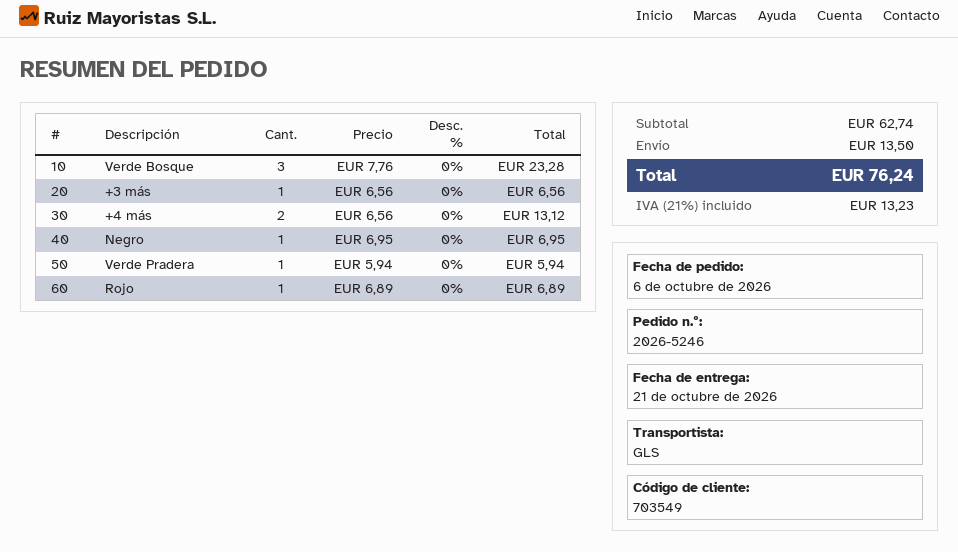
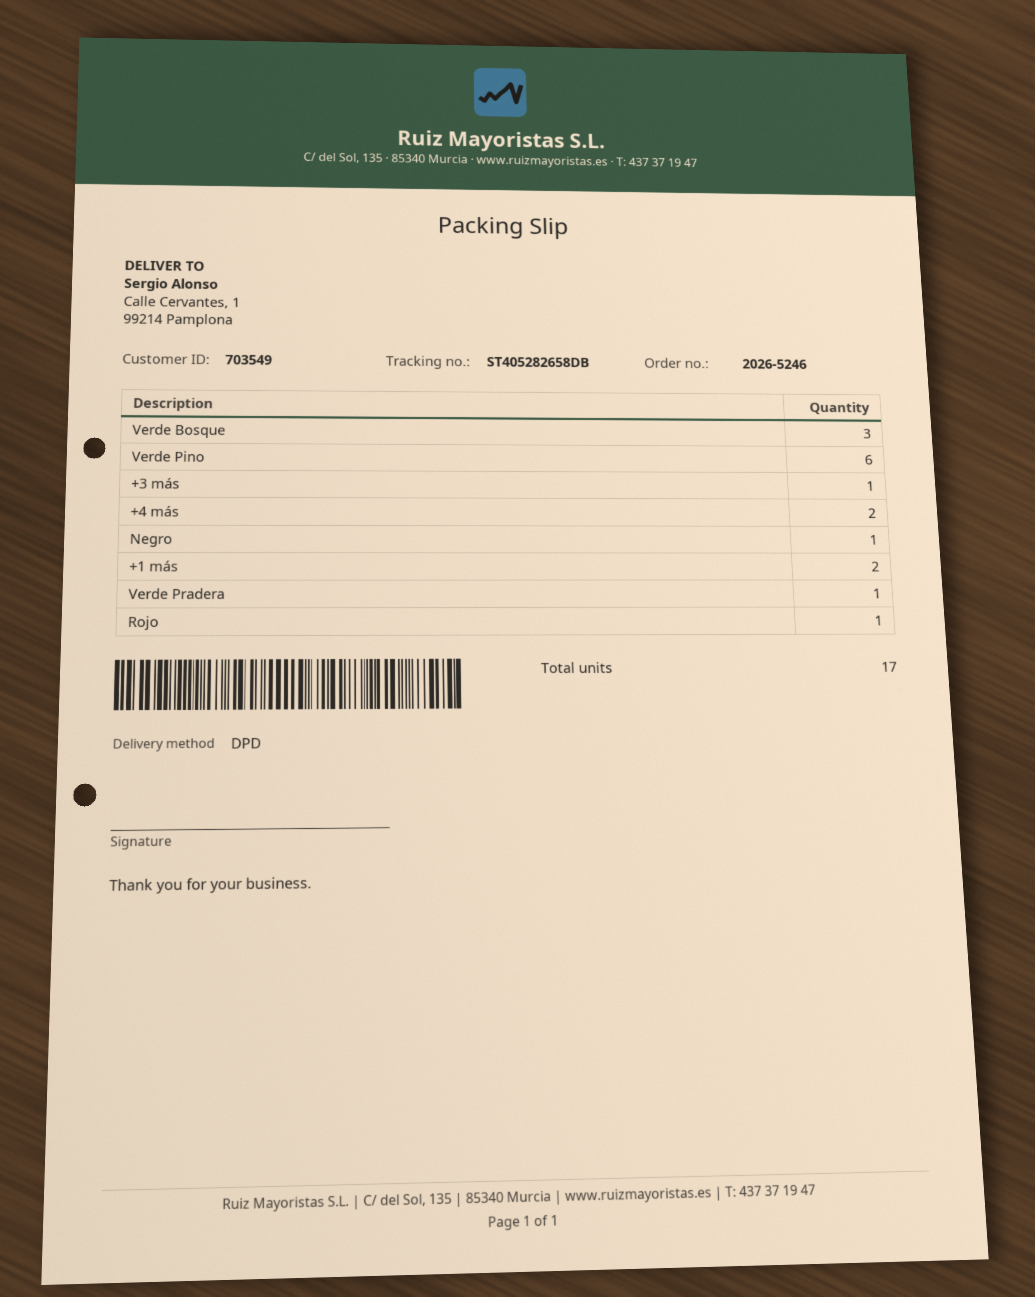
shipping method: GLS -> DPD
Verde Pino: none -> 6
+1 más: none -> 2

